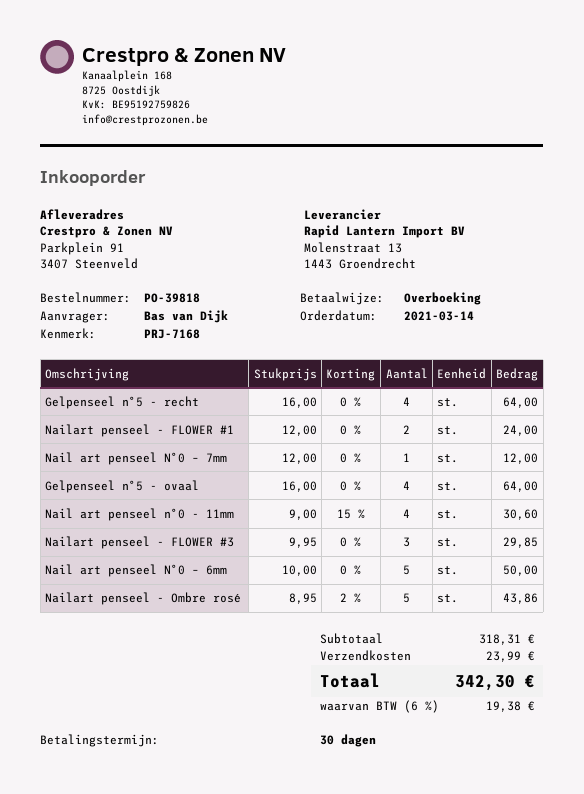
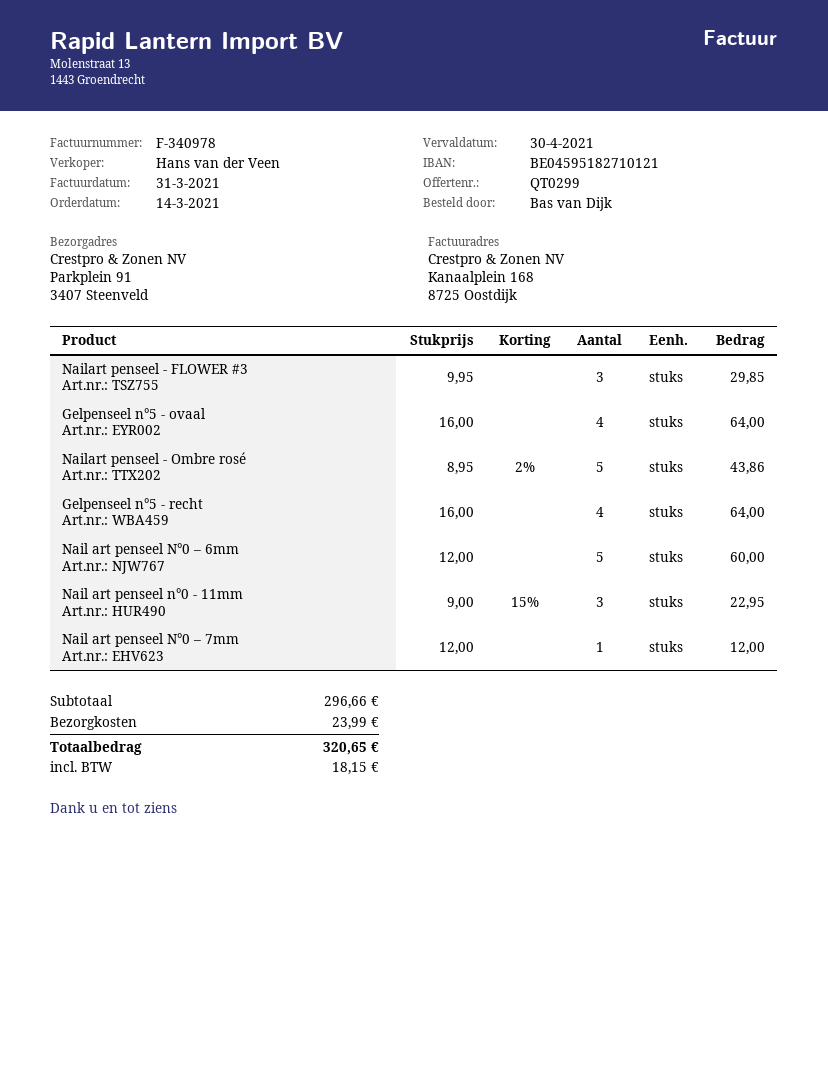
Nailart penseel - FLOWER #1: 2 x 12.00 = 24.00 -> none
Nail art penseel n°0 - 11mm: 4 x 9.00 - 15% = 30.60 -> 3 x 9.00 - 15% = 22.95
Nail art penseel N°0 – 6mm: 5 x 10.00 = 50.00 -> 5 x 12.00 = 60.00
subtotal: 318.31 -> 296.66
tax: 19.38 -> 18.15
total: 342.30 -> 320.65

